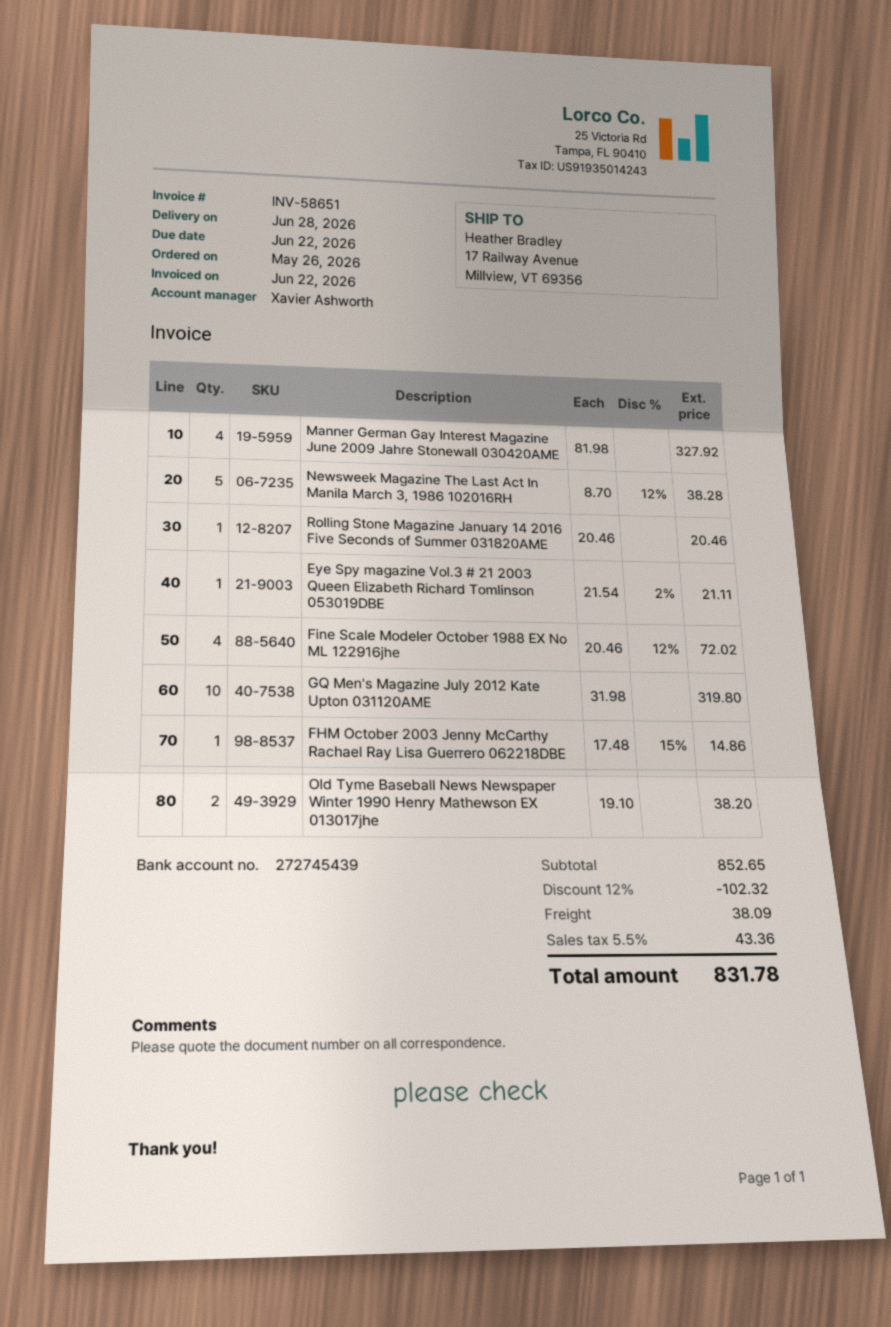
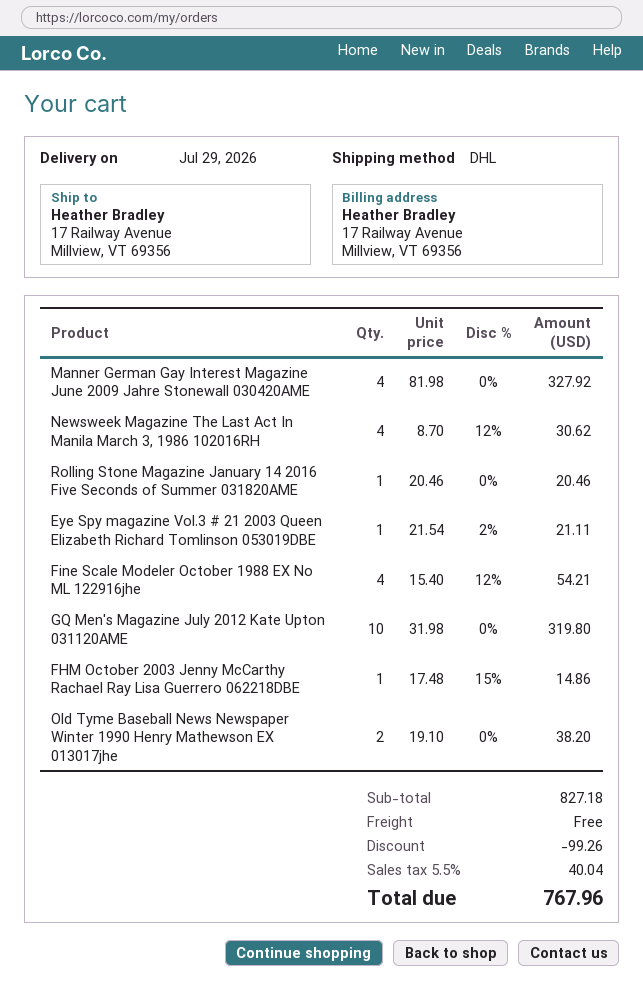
delivery date: 2026-06-28 -> 2026-07-29
Newsweek Magazine The Last Act In Manila March 3, 1986 102016RH: 5 x 8.70 - 12% = 38.28 -> 4 x 8.70 - 12% = 30.62
Fine Scale Modeler October 1988 EX No ML 122916jhe: 4 x 20.46 - 12% = 72.02 -> 4 x 15.40 - 12% = 54.21
subtotal: 852.65 -> 827.18
discount: 102.32 -> 99.26
shipping: 38.09 -> 0.00
tax: 5.5% = 43.36 -> 5.5% = 40.04
total: 831.78 -> 767.96

